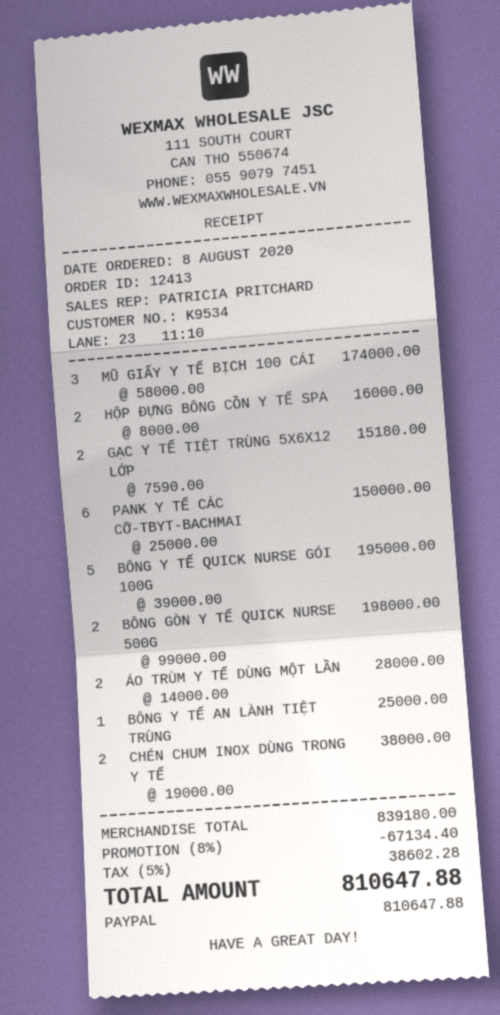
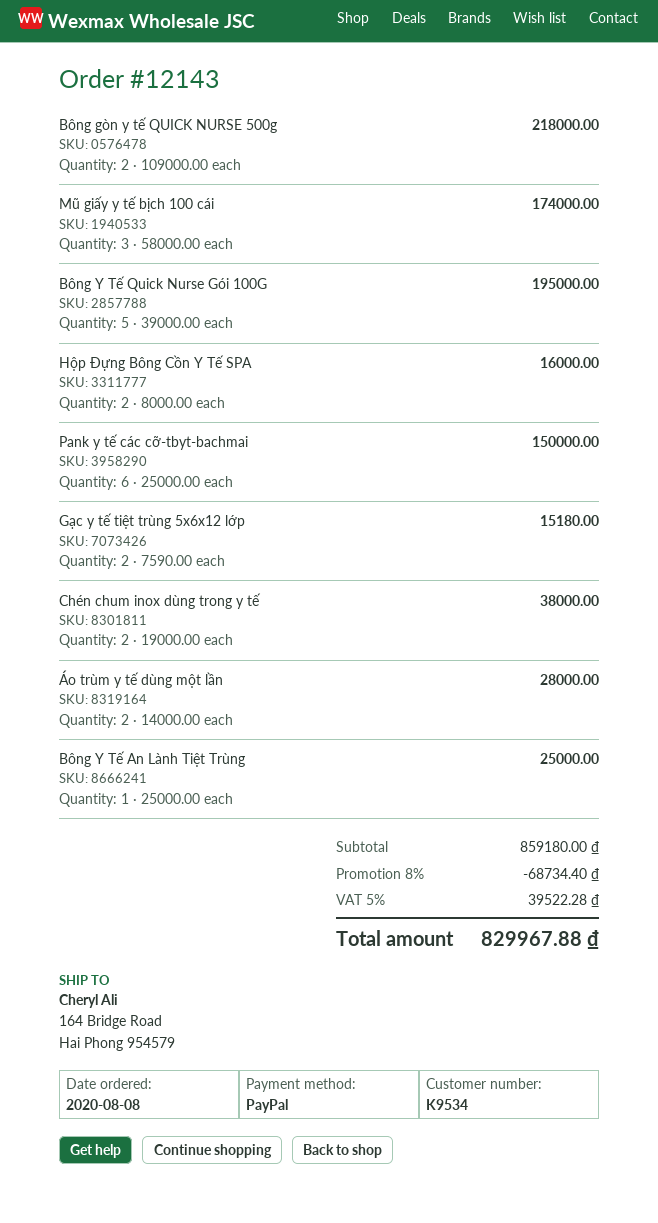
order number: 12413 -> 12143
BÔNG GÒN Y TẾ QUICK NURSE 500G: 2 x 99000.00 = 198000.00 -> 2 x 109000.00 = 218000.00
subtotal: 839180.00 -> 859180.00
discount: 8% = 67134.40 -> 8% = 68734.40
tax: 5% = 38602.28 -> 5% = 39522.28
total: 810647.88 -> 829967.88

